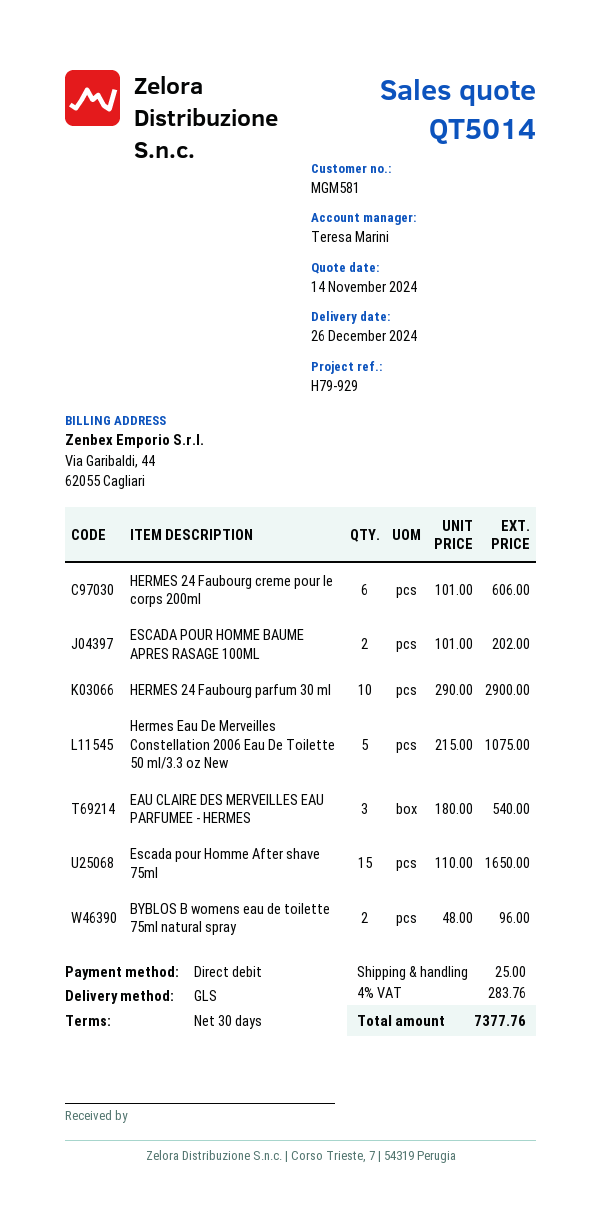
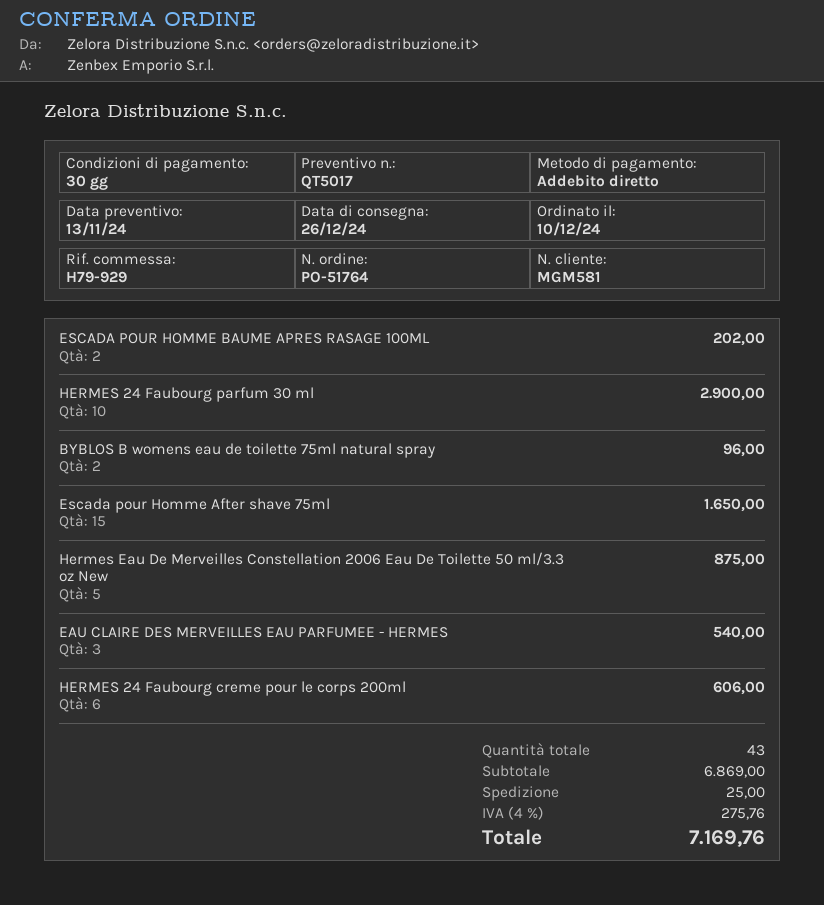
quote number: QT5014 -> QT5017
quote date: 2024-11-14 -> 2024-11-13
Hermes Eau De Merveilles Constellation 2006 Eau De Toilette 50 ml/3.3 oz New: 5 for 1075.00 -> 5 for 875.00
tax: 4% = 283.76 -> 4% = 275.76
total: 7377.76 -> 7169.76

